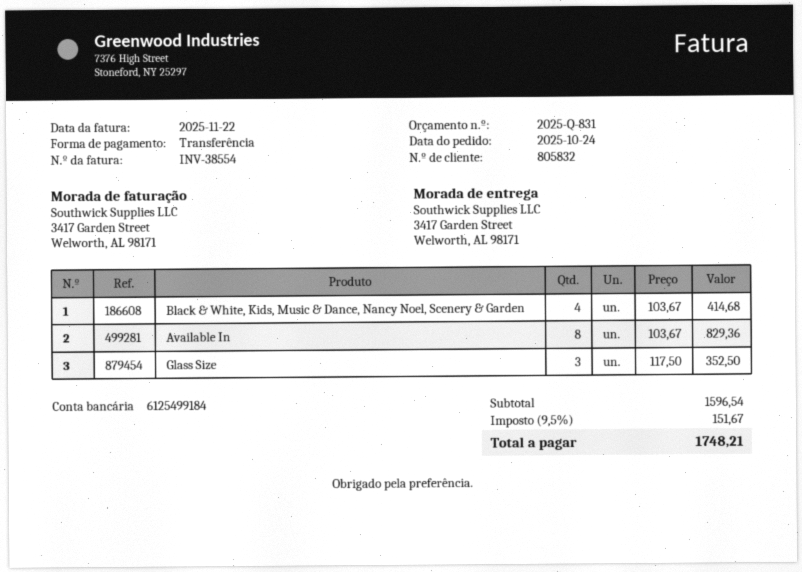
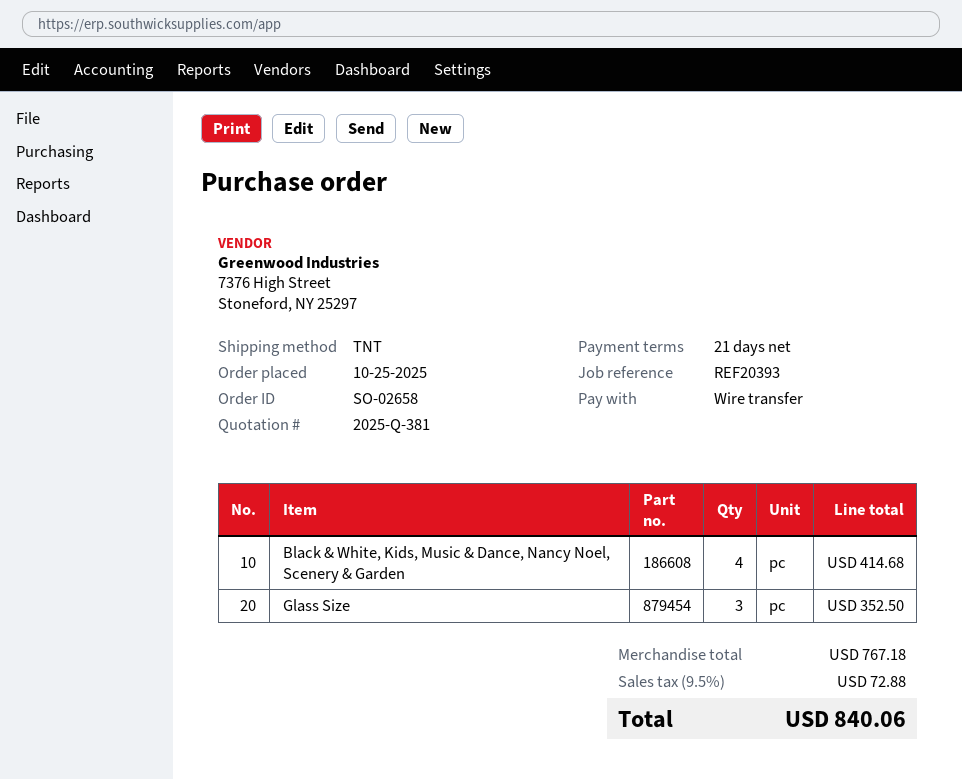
quote number: 2025-Q-831 -> 2025-Q-381
order date: 2025-10-24 -> 2025-10-25
Available In: 8 for 829.36 -> none
subtotal: 1596.54 -> 767.18
tax: 9.5% = 151.67 -> 9.5% = 72.88
total: 1748.21 -> 840.06

